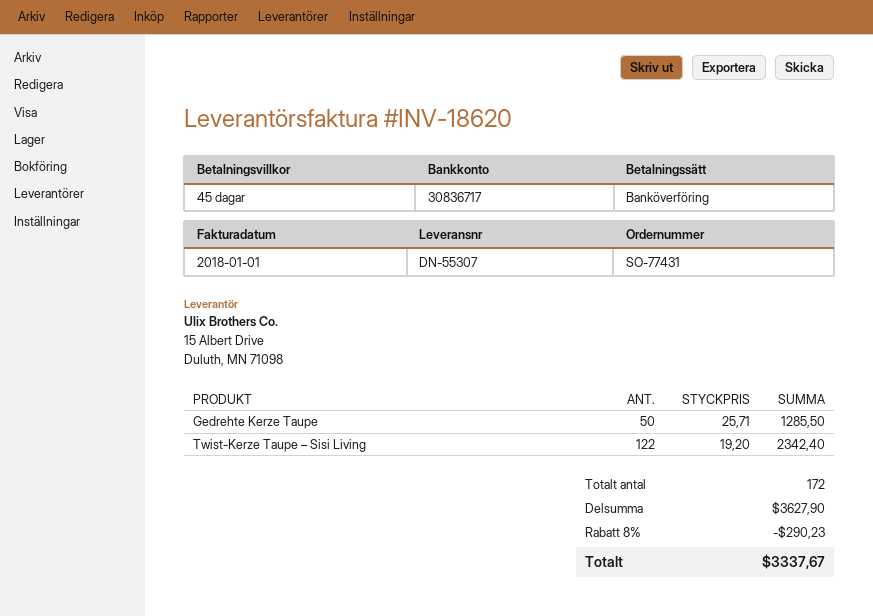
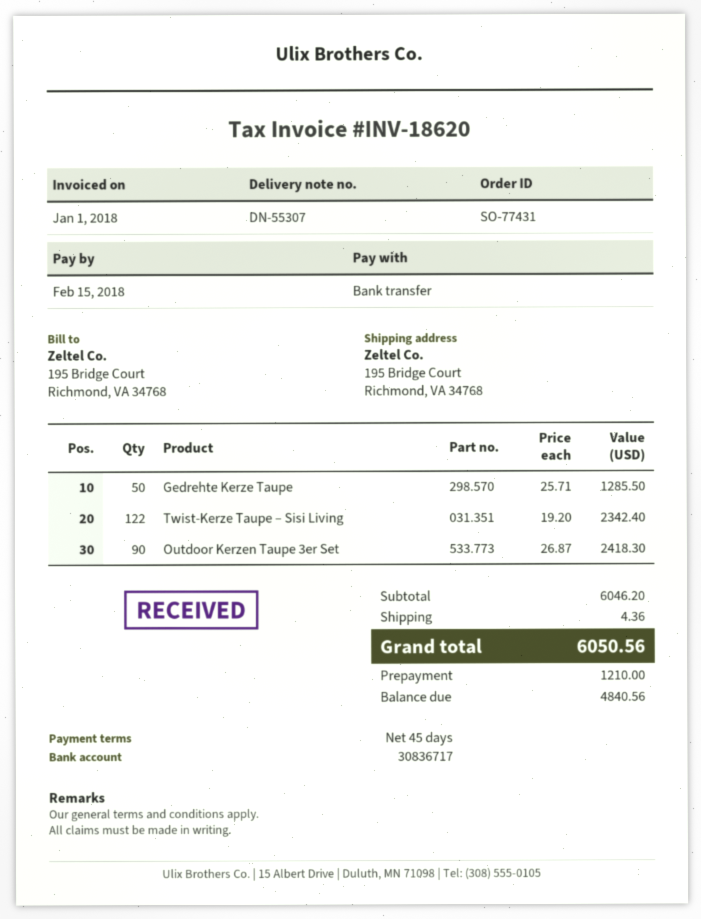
Outdoor Kerzen Taupe 3er Set: none -> 90 x 26.87 = 2418.30
subtotal: 3627.90 -> 6046.20
discount: 8% = 290.23 -> none
shipping: none -> 4.36
total: 3337.67 -> 6050.56

